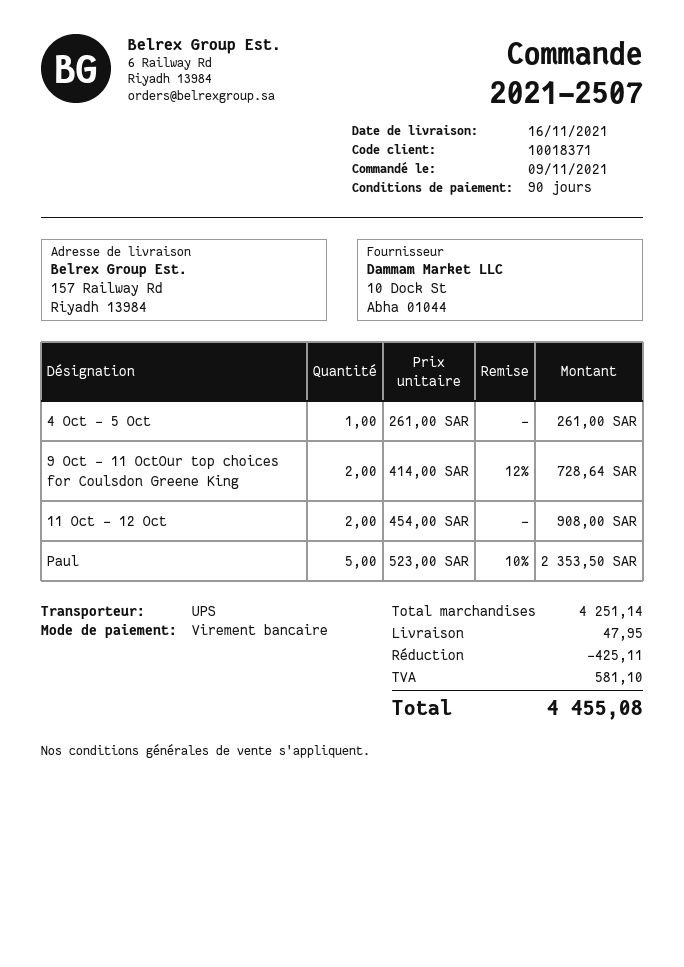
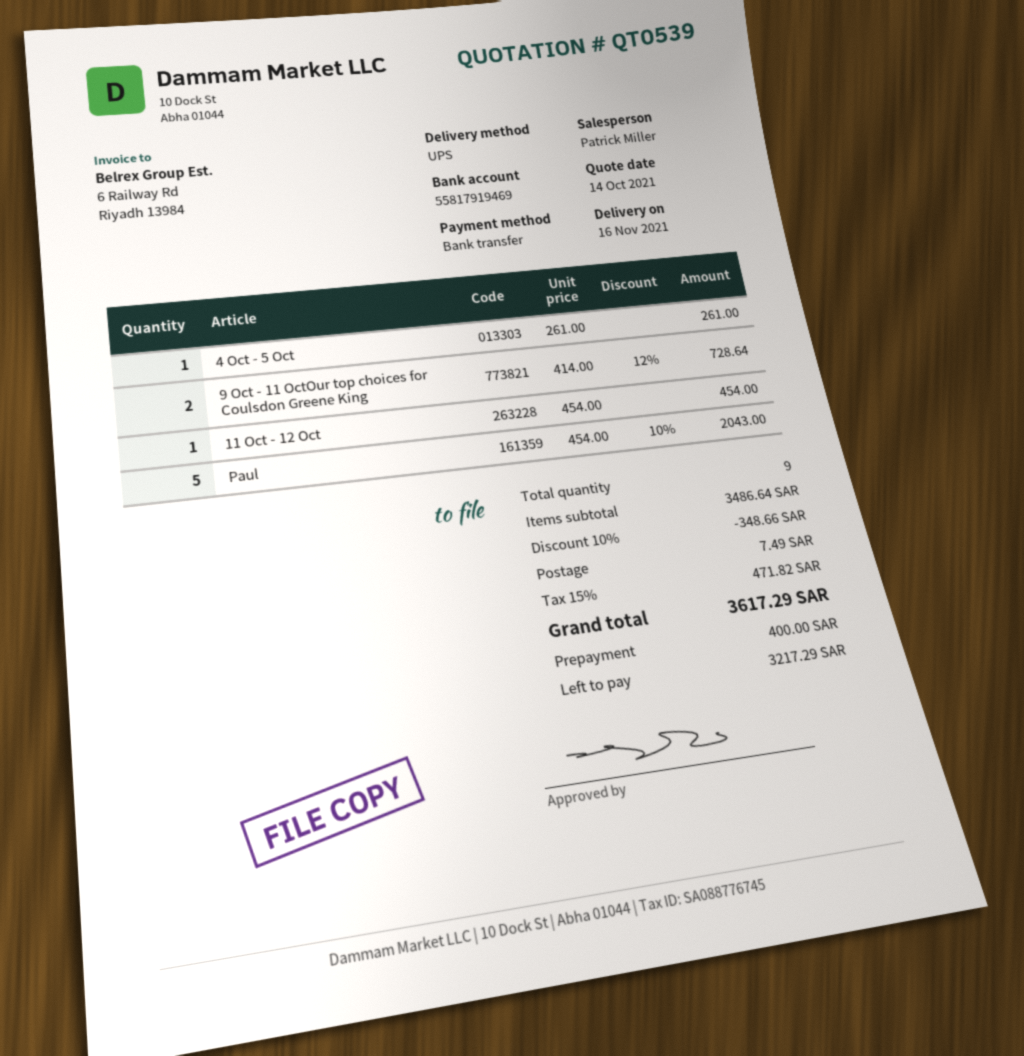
11 Oct - 12 Oct: 2 x 454.00 = 908.00 -> 1 x 454.00 = 454.00
Paul: 5 x 523.00 - 10% = 2353.50 -> 5 x 454.00 - 10% = 2043.00
subtotal: 4251.14 -> 3486.64
discount: 425.11 -> 348.66
shipping: 47.95 -> 7.49
tax: 581.10 -> 471.82
total: 4455.08 -> 3617.29

